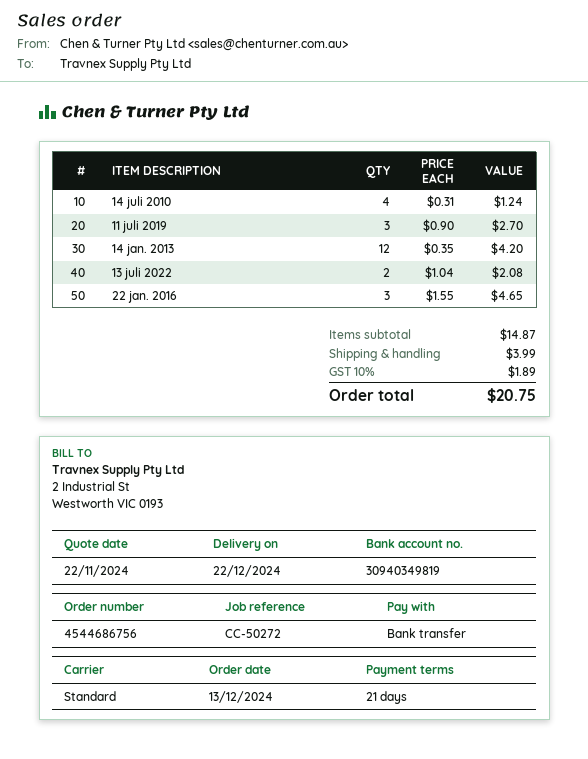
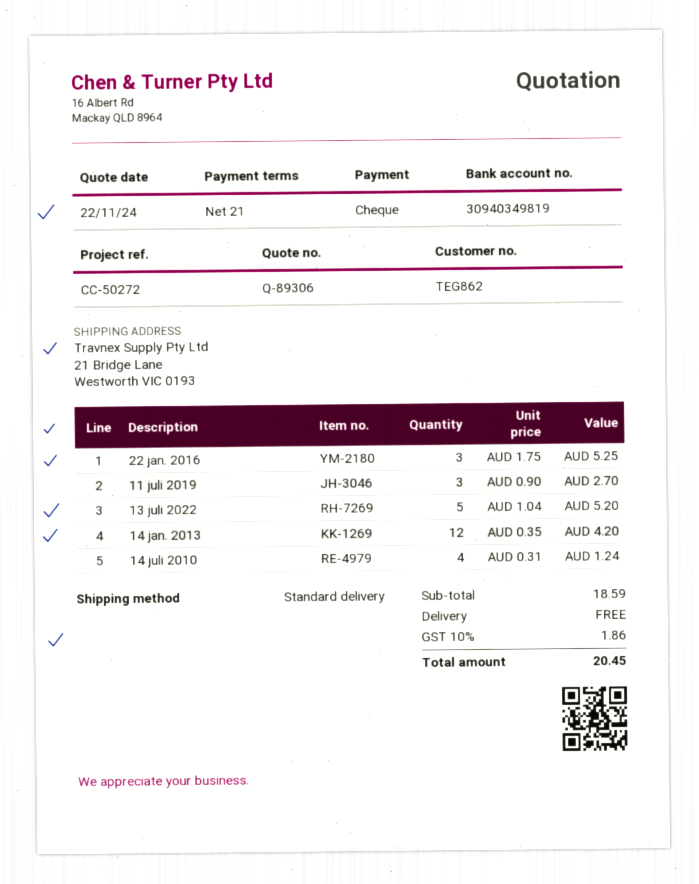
payment method: bank transfer -> cheque
13 juli 2022: 2 x 1.04 = 2.08 -> 5 x 1.04 = 5.20
22 jan. 2016: 3 x 1.55 = 4.65 -> 3 x 1.75 = 5.25
subtotal: 14.87 -> 18.59
shipping: 3.99 -> 0.00
tax: 10% = 1.89 -> 10% = 1.86
total: 20.75 -> 20.45

